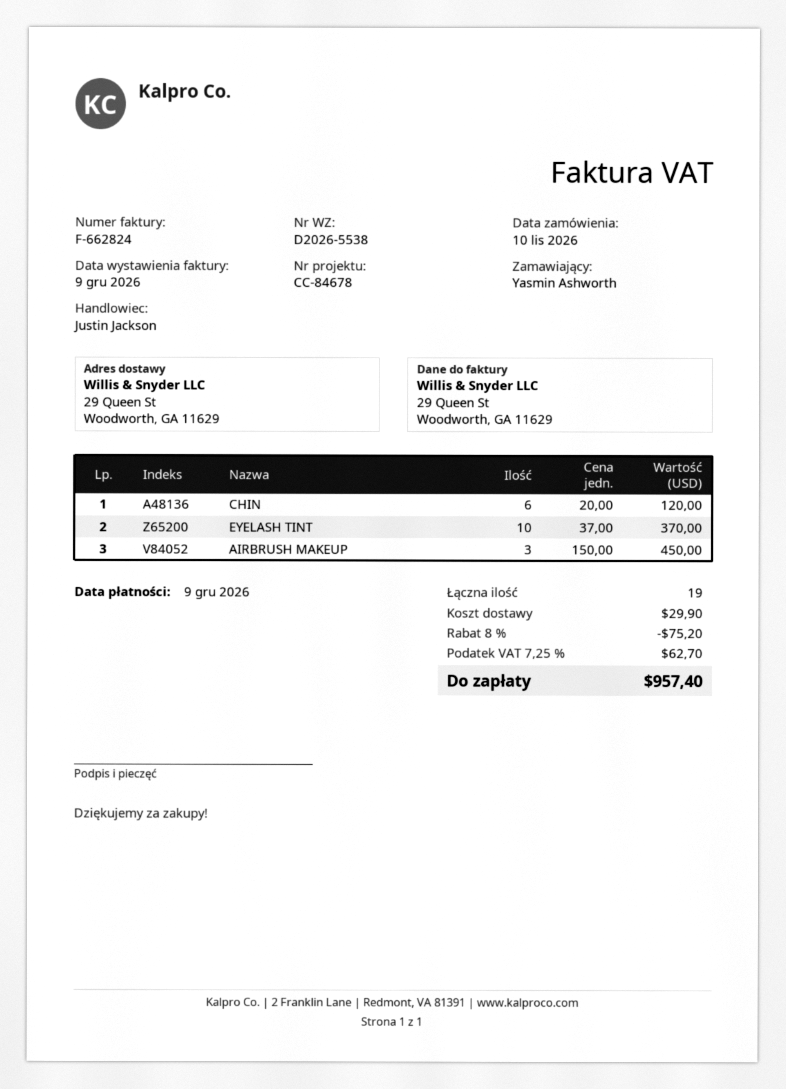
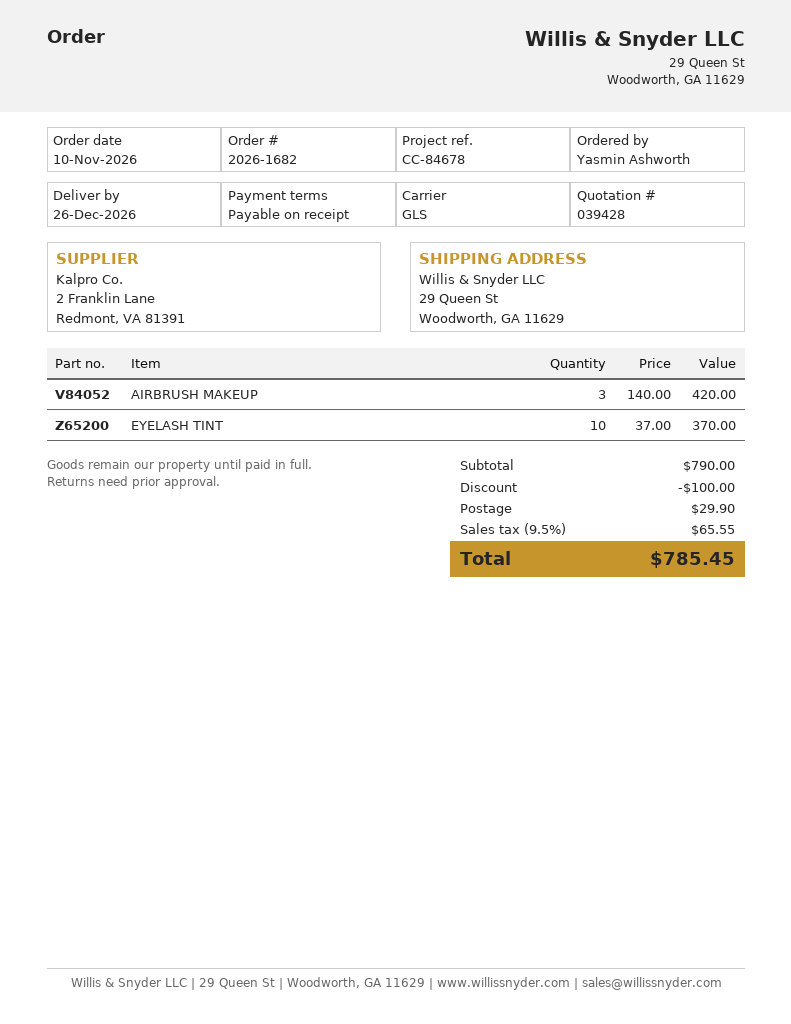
CHIN: 6 x 20.00 = 120.00 -> none
AIRBRUSH MAKEUP: 3 x 150.00 = 450.00 -> 3 x 140.00 = 420.00
discount: 75.20 -> 100.00
tax: 7.25% = 62.70 -> 9.5% = 65.55
total: 957.40 -> 785.45

